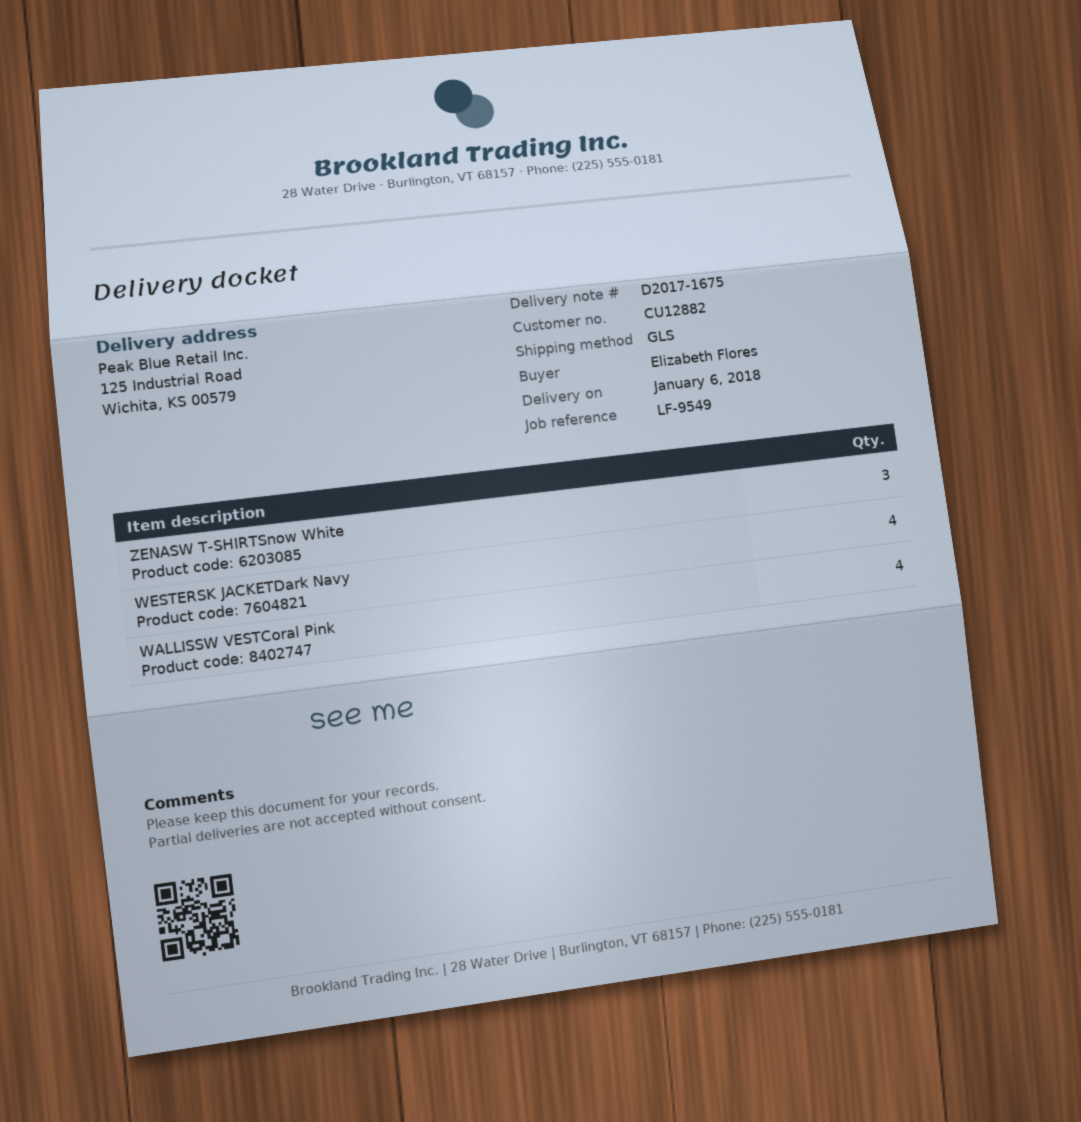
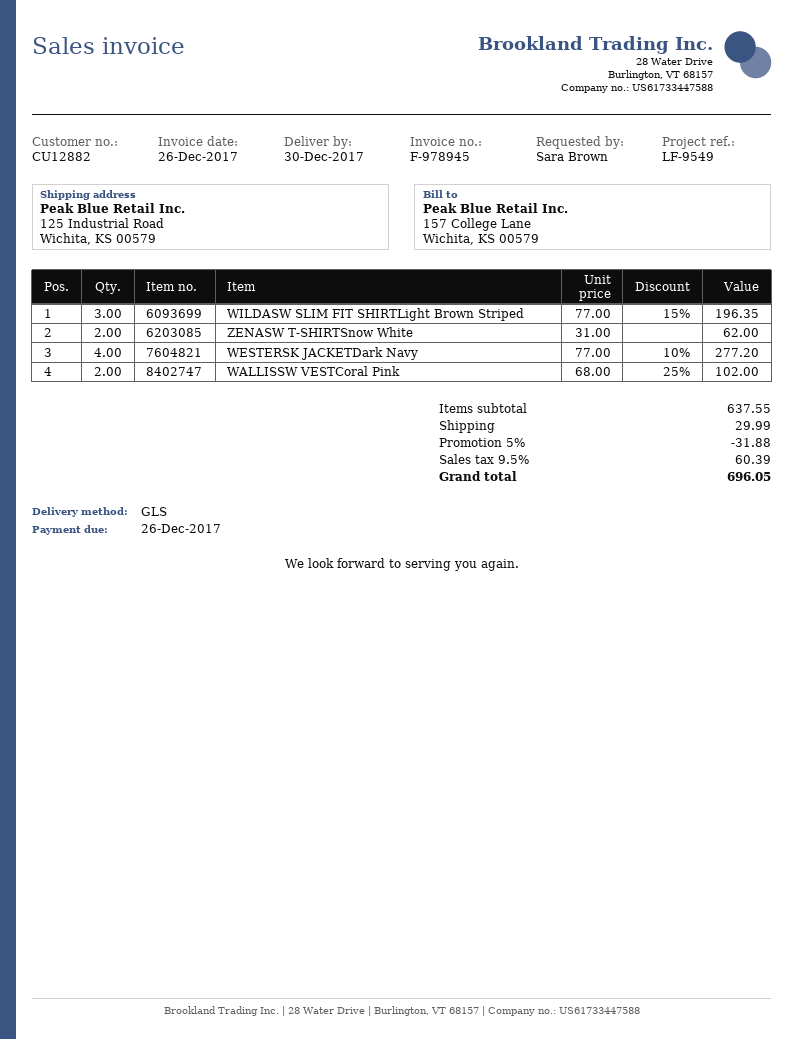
delivery date: 2018-01-06 -> 2017-12-30
ordered by: Elizabeth Flores -> Sara Brown
ZENASW T-SHIRTSnow White: 3 -> 2
WALLISSW VESTCoral Pink: 4 -> 2
WILDASW SLIM FIT SHIRTLight Brown Striped: none -> 3

